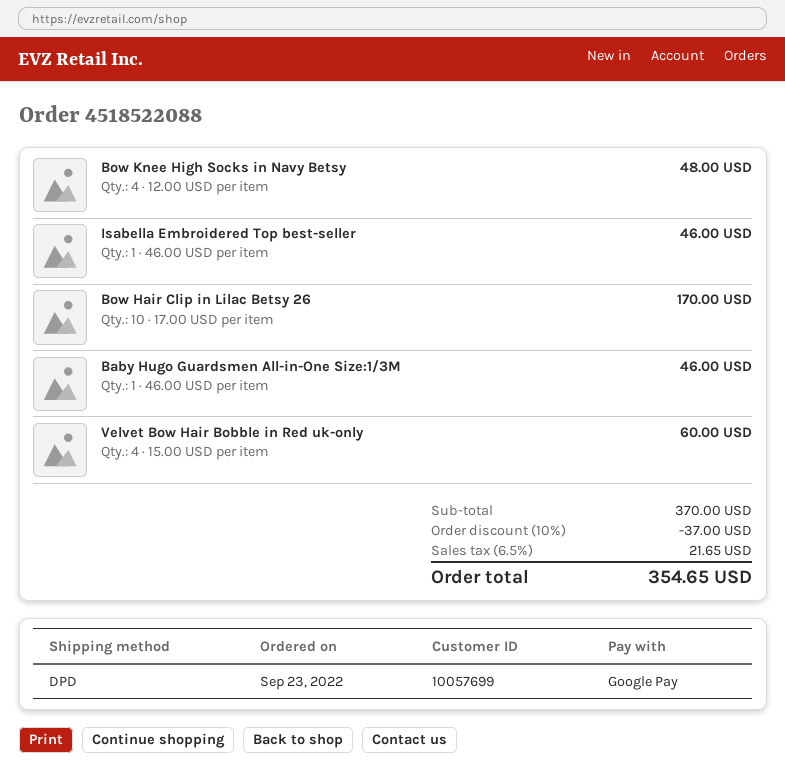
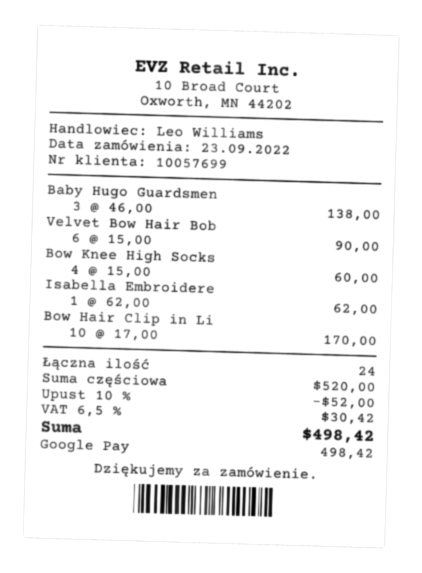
Bow Knee High Socks in Navy Betsy: 4 x 12.00 = 48.00 -> 4 x 15.00 = 60.00
Isabella Embroidered Top best-seller: 1 x 46.00 = 46.00 -> 1 x 62.00 = 62.00
Baby Hugo Guardsmen All-in-One Size:1/3M: 1 x 46.00 = 46.00 -> 3 x 46.00 = 138.00
Velvet Bow Hair Bobble in Red uk-only: 4 x 15.00 = 60.00 -> 6 x 15.00 = 90.00
subtotal: 370.00 -> 520.00
discount: 10% = 37.00 -> 10% = 52.00
tax: 6.5% = 21.65 -> 6.5% = 30.42
total: 354.65 -> 498.42

